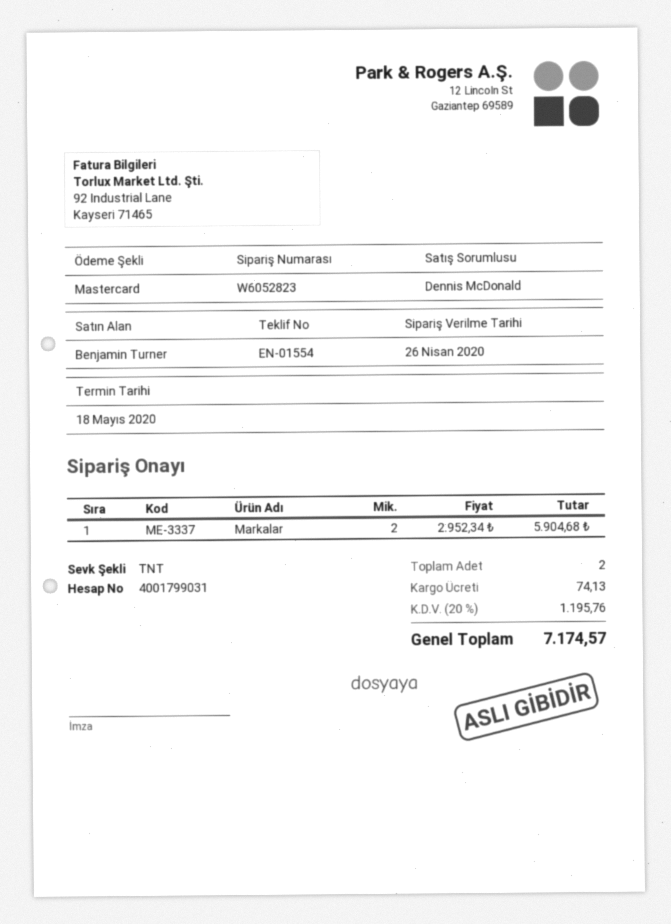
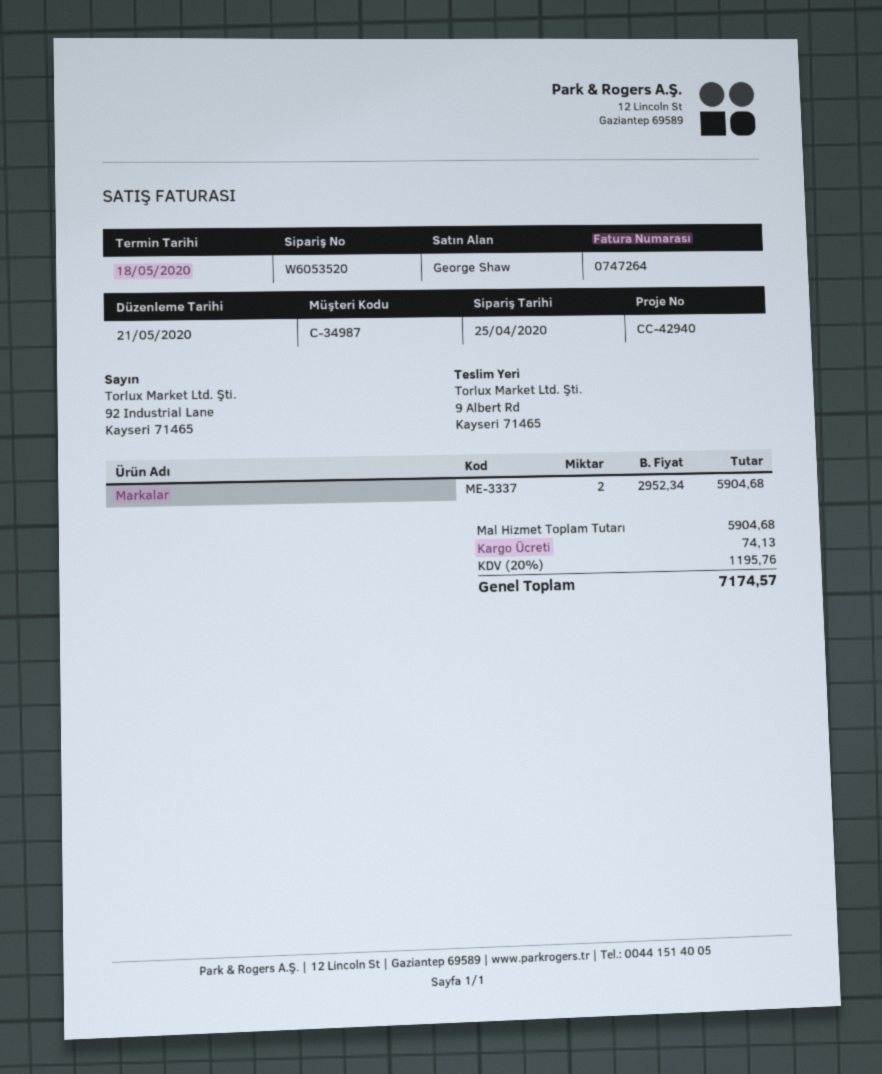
order number: W6052823 -> W6053520
order date: 2020-04-26 -> 2020-04-25
ordered by: Benjamin Turner -> George Shaw

